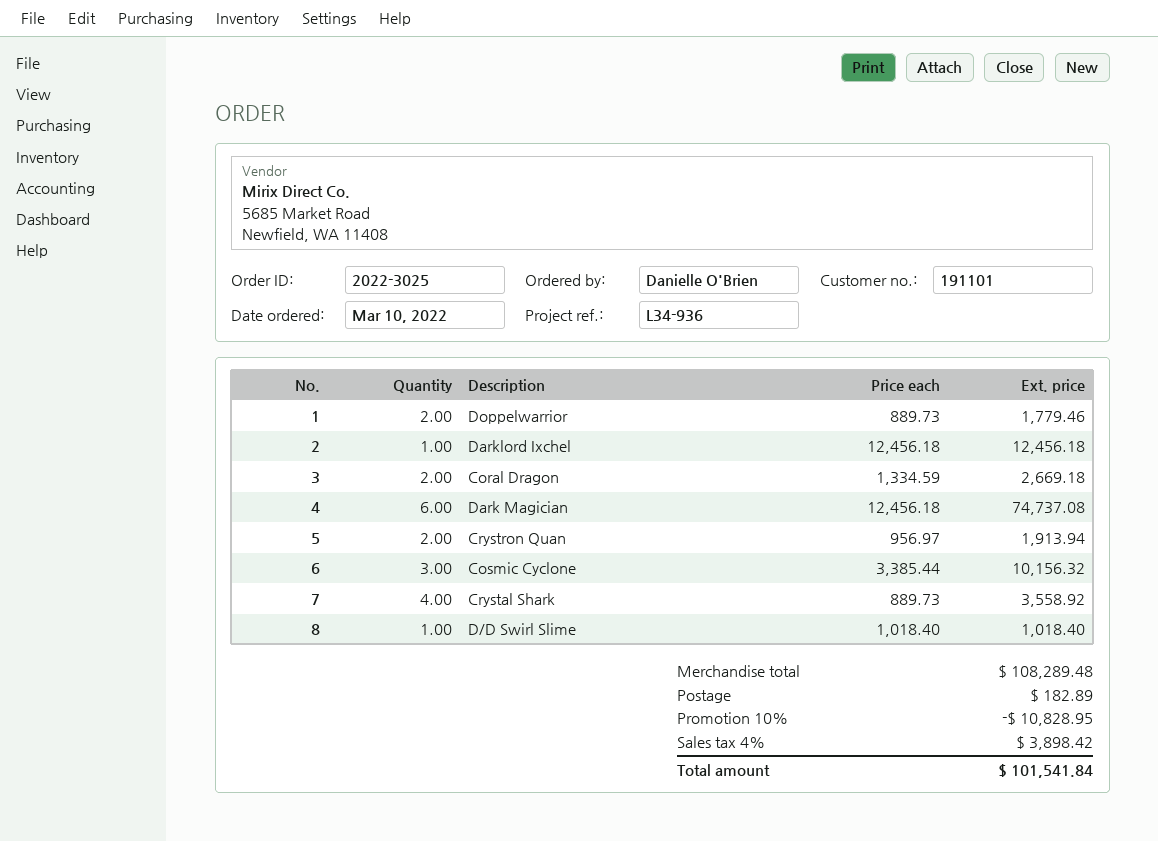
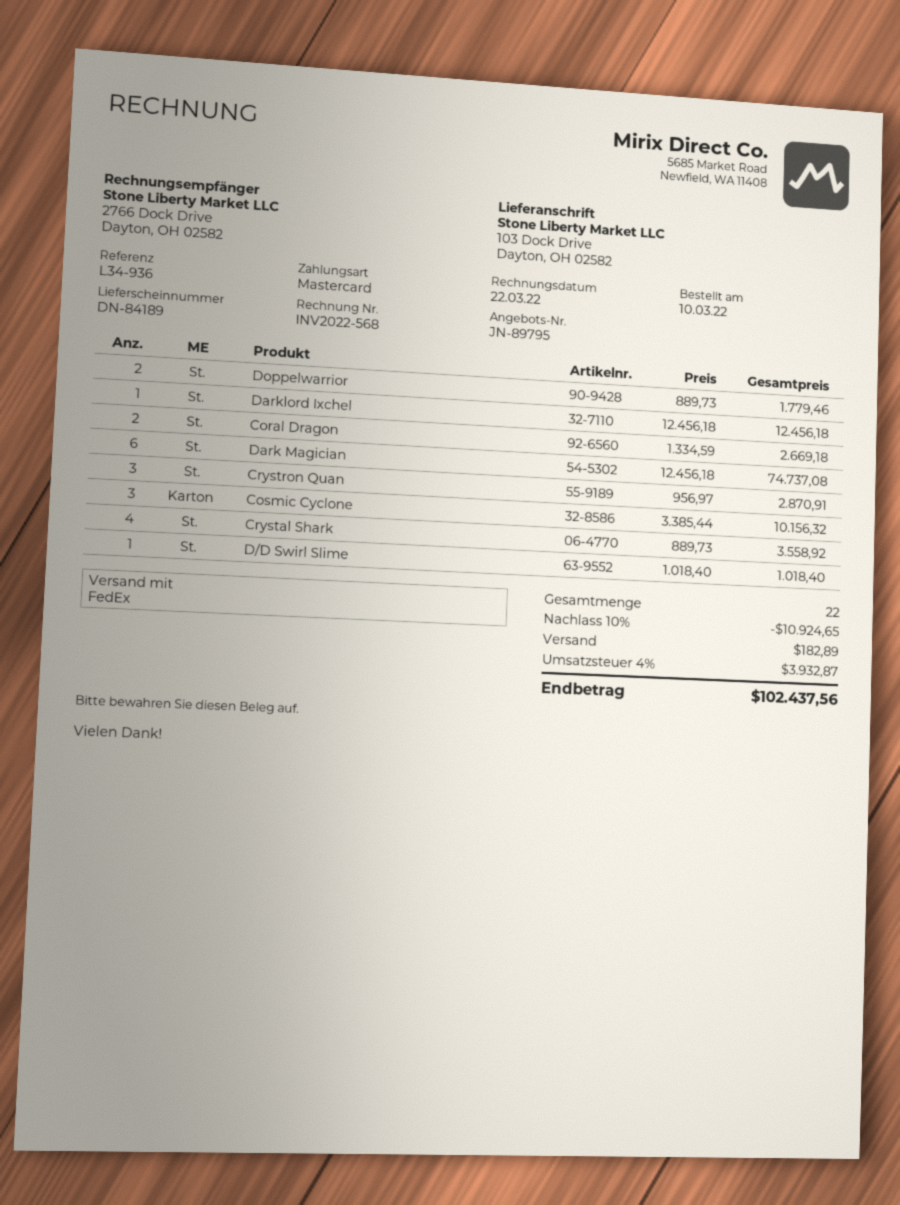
Crystron Quan: 2 x 956.97 = 1913.94 -> 3 x 956.97 = 2870.91
discount: 10% = 10828.95 -> 10% = 10924.65
tax: 4% = 3898.42 -> 4% = 3932.87
total: 101541.84 -> 102437.56

